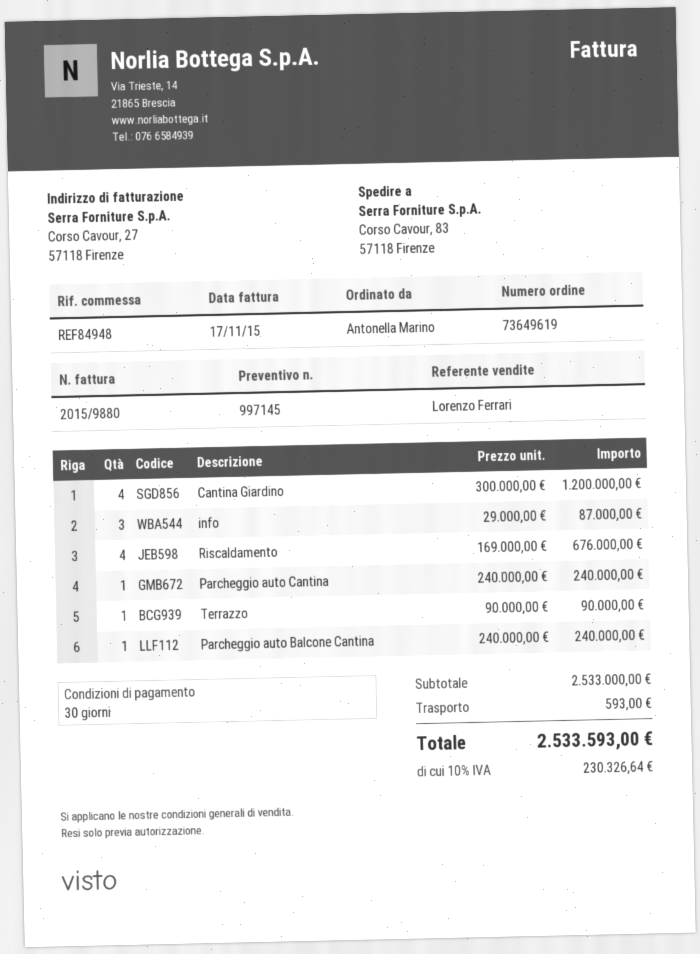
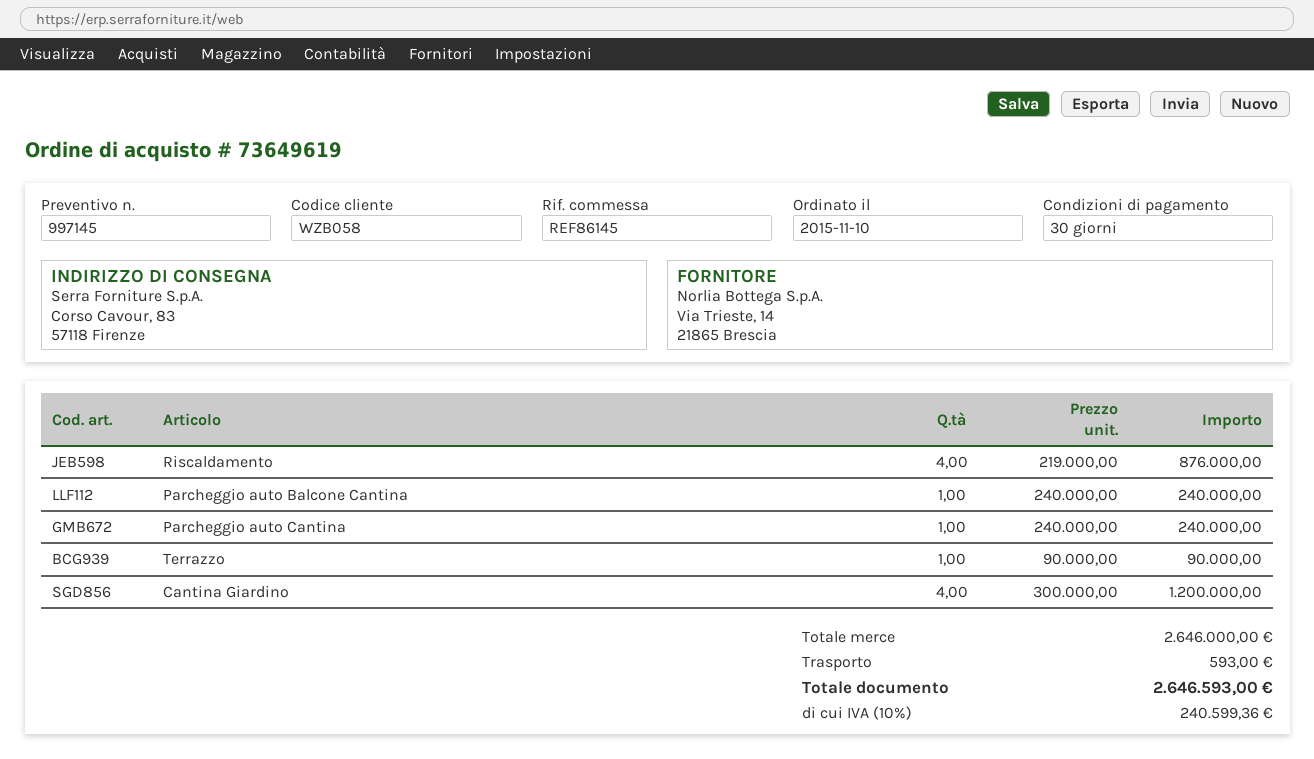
reference: REF84948 -> REF86145
info: 3 x 29000.00 = 87000.00 -> none
Riscaldamento: 4 x 169000.00 = 676000.00 -> 4 x 219000.00 = 876000.00
subtotal: 2533000.00 -> 2646000.00
tax: 10% = 230326.64 -> 10% = 240599.36
total: 2533593.00 -> 2646593.00

